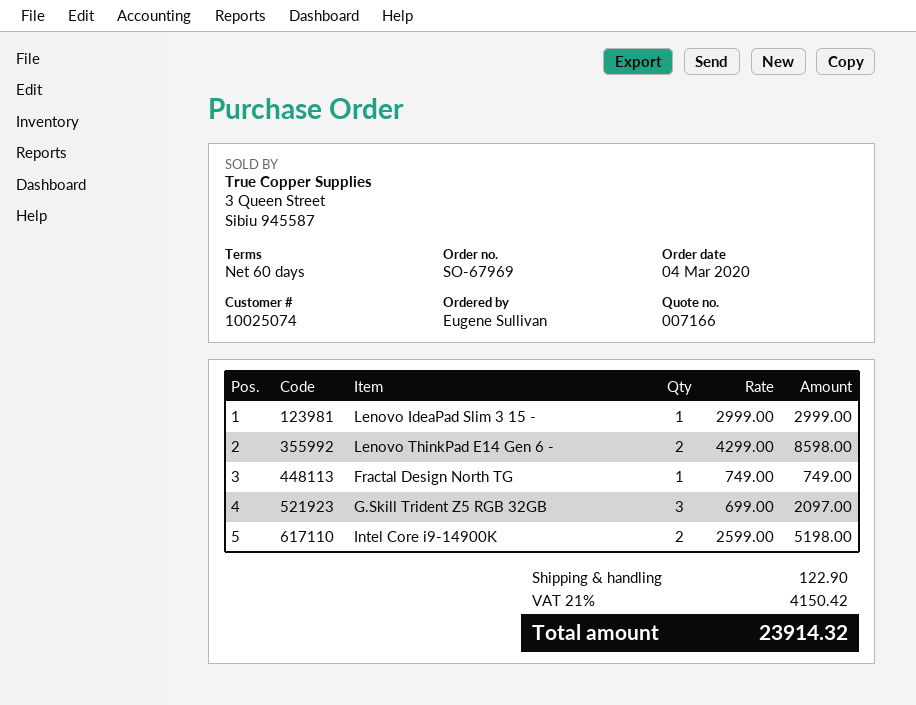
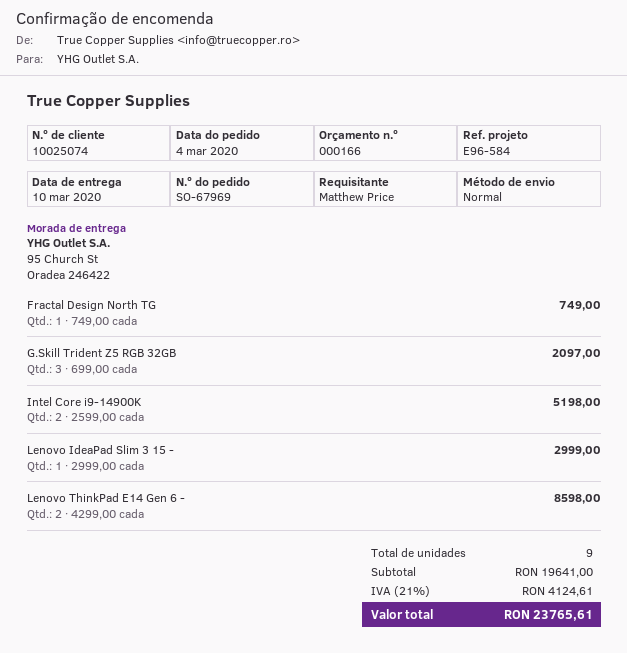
quote number: 007166 -> 000166
ordered by: Eugene Sullivan -> Matthew Price
shipping: 122.90 -> none
tax: 21% = 4150.42 -> 21% = 4124.61
total: 23914.32 -> 23765.61

